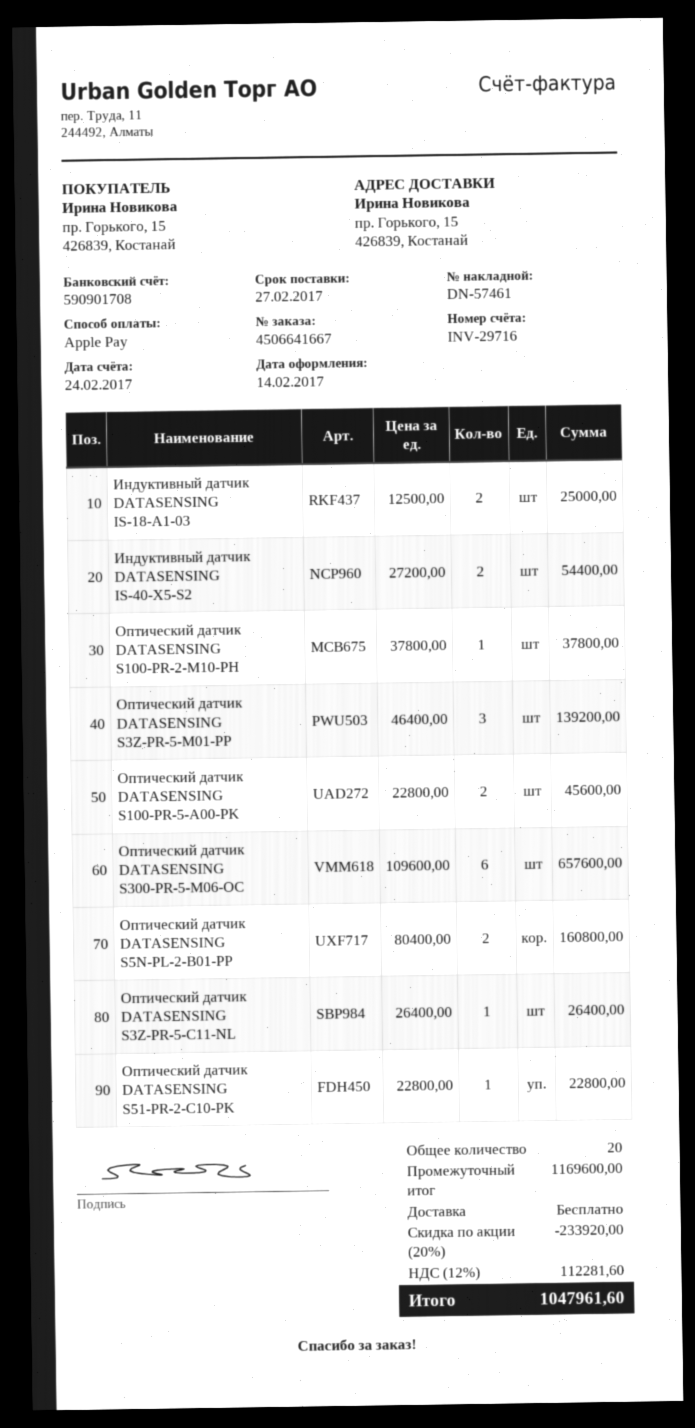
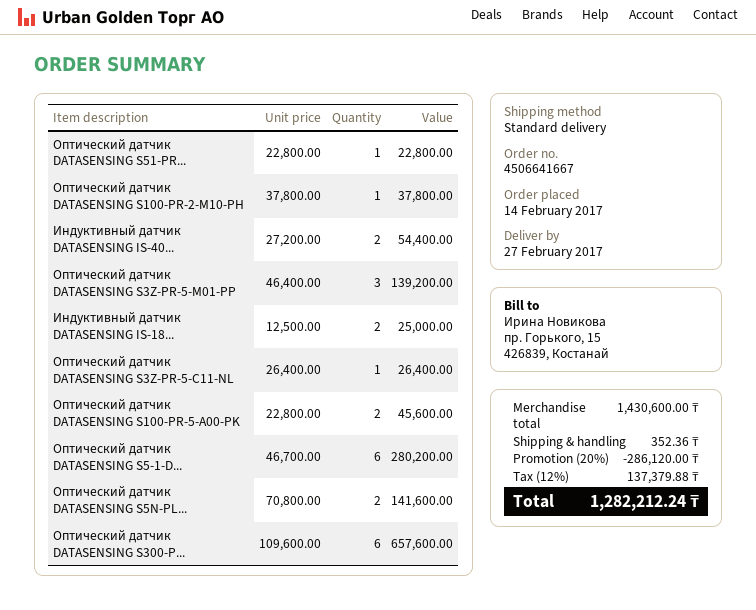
Оптический датчик DATASENSING S5N-PL-2-B01-PP: 2 x 80400.00 = 160800.00 -> 2 x 70800.00 = 141600.00
Оптический датчик DATASENSING S5-1-D...: none -> 6 x 46700.00 = 280200.00
subtotal: 1169600.00 -> 1430600.00
discount: 20% = 233920.00 -> 20% = 286120.00
shipping: 0.00 -> 352.36
tax: 12% = 112281.60 -> 12% = 137379.88
total: 1047961.60 -> 1282212.24

